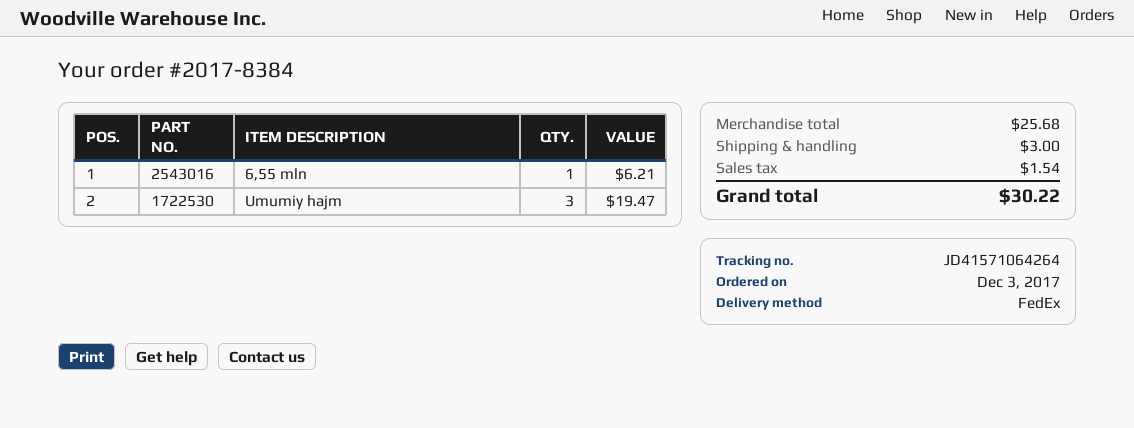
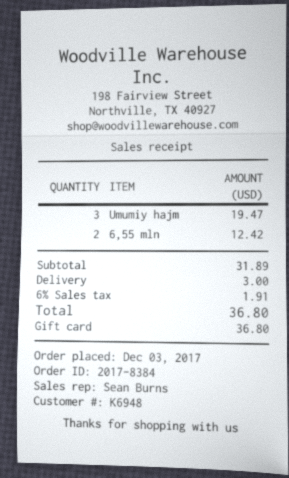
6,55 mln: 1 for 6.21 -> 2 for 12.42
subtotal: 25.68 -> 31.89
tax: 1.54 -> 1.91
total: 30.22 -> 36.80

